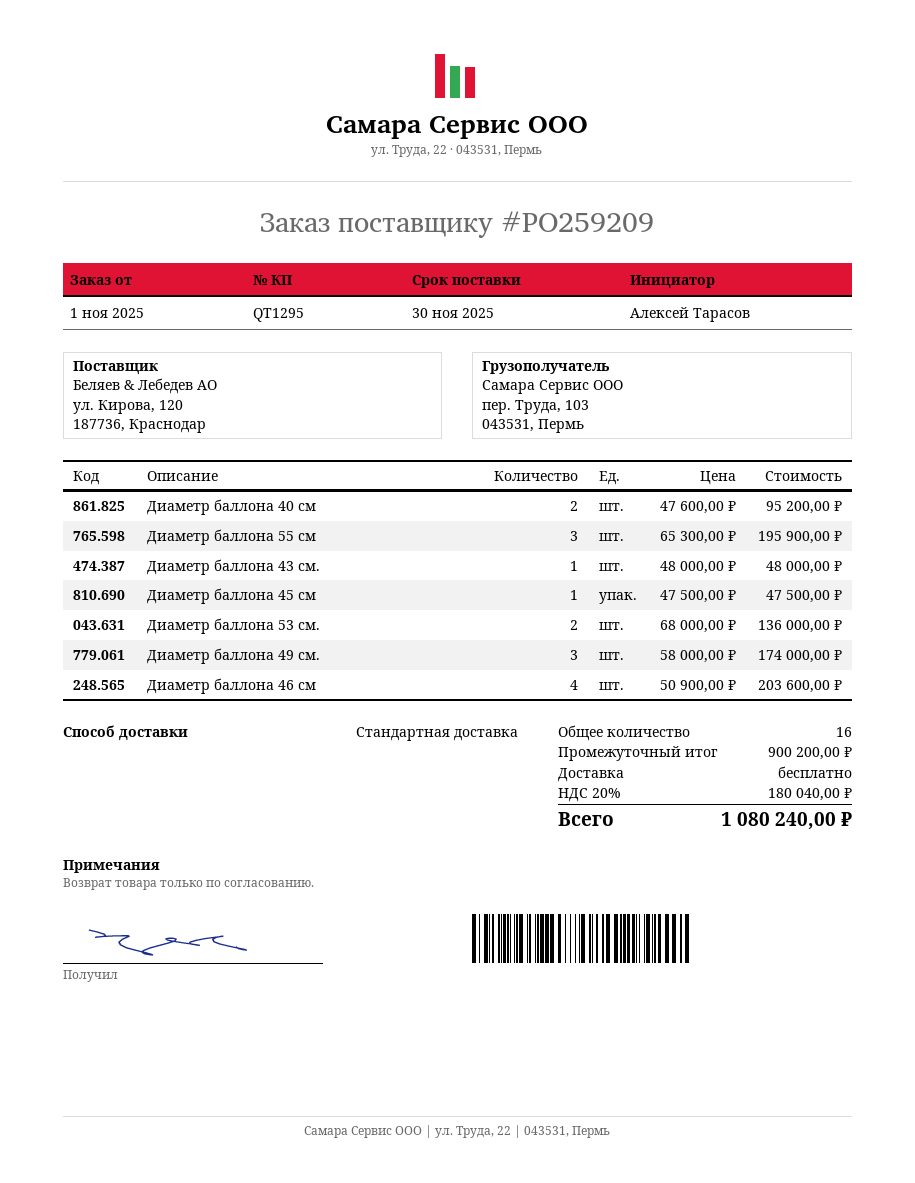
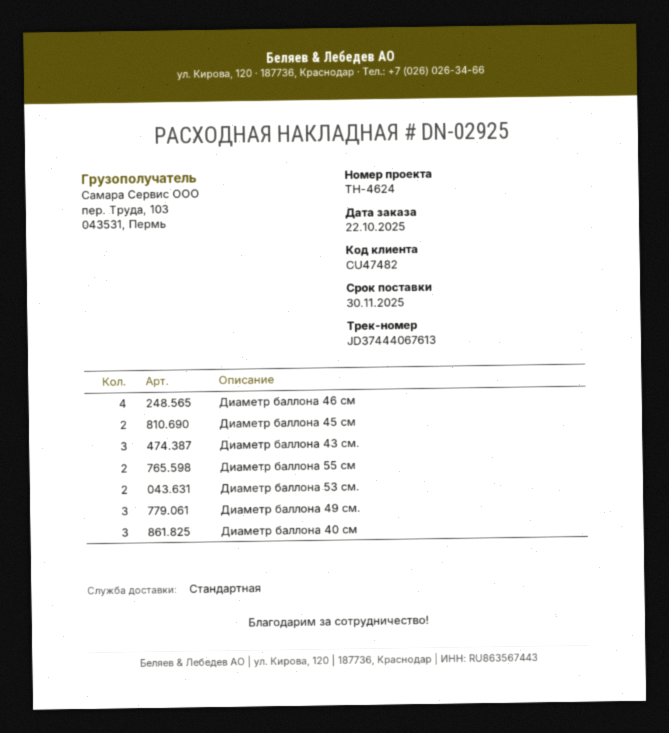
order date: 2025-11-01 -> 2025-10-22
Диаметр баллона 40 см: 2 -> 3
Диаметр баллона 55 см: 3 -> 2
Диаметр баллона 43 см.: 1 -> 3
Диаметр баллона 45 см: 1 -> 2

